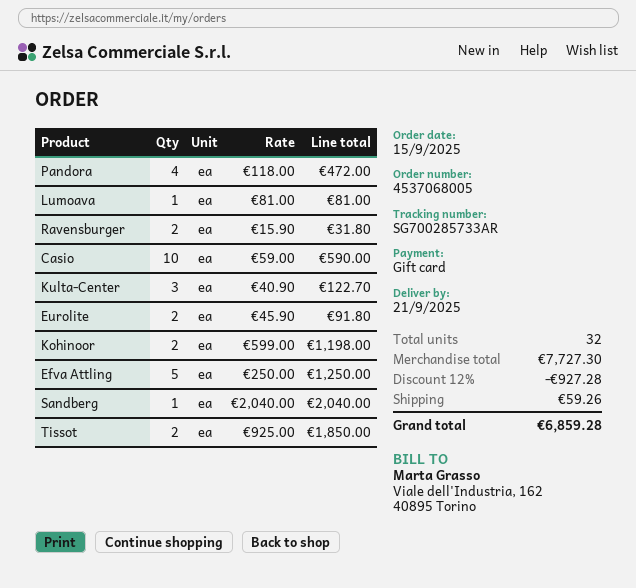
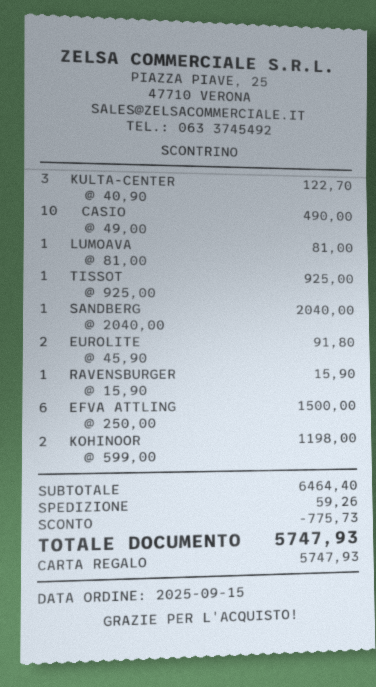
Pandora: 4 x 118.00 = 472.00 -> none
Ravensburger: 2 x 15.90 = 31.80 -> 1 x 15.90 = 15.90
Casio: 10 x 59.00 = 590.00 -> 10 x 49.00 = 490.00
Efva Attling: 5 x 250.00 = 1250.00 -> 6 x 250.00 = 1500.00
Tissot: 2 x 925.00 = 1850.00 -> 1 x 925.00 = 925.00
subtotal: 7727.30 -> 6464.40
discount: 927.28 -> 775.73
total: 6859.28 -> 5747.93

